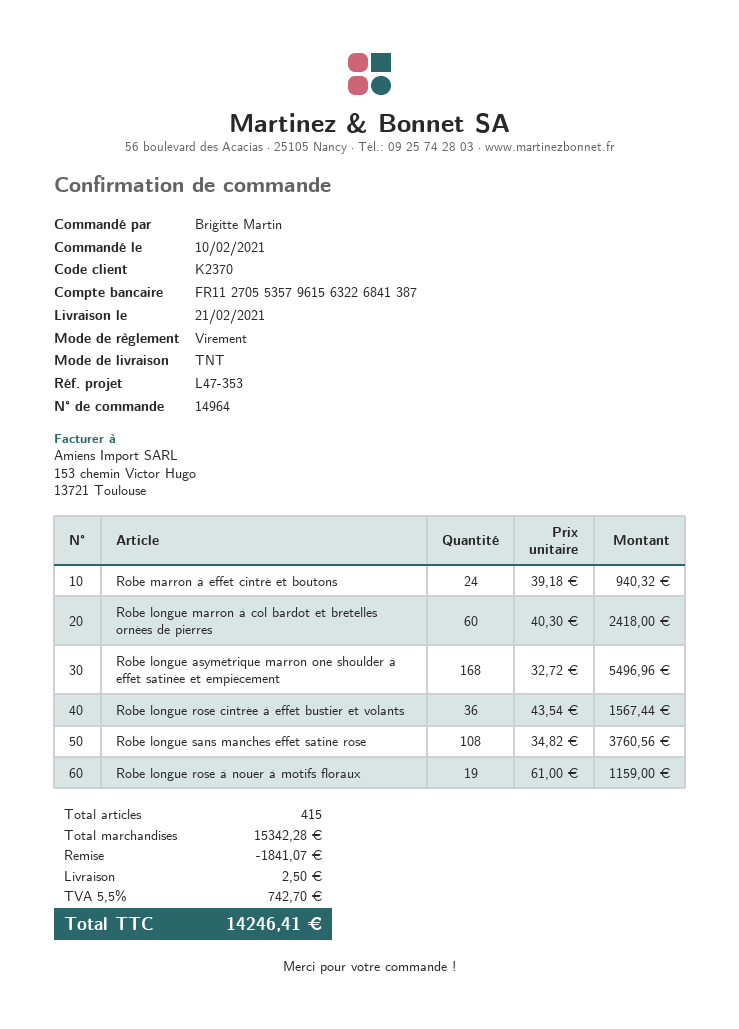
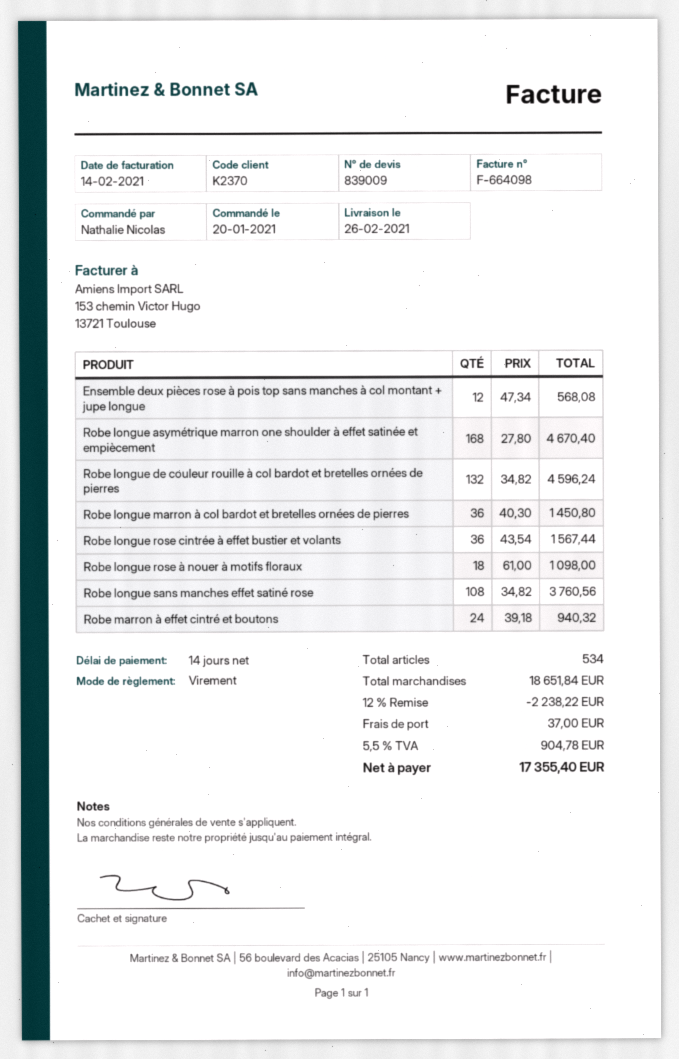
order date: 2021-02-10 -> 2021-01-20
delivery date: 2021-02-21 -> 2021-02-26
ordered by: Brigitte Martin -> Nathalie Nicolas
Robe longue marron à col bardot et bretelles ornées de pierres: 60 x 40.30 = 2418.00 -> 36 x 40.30 = 1450.80
Robe longue asymétrique marron one shoulder à effet satinée et empiècement: 168 x 32.72 = 5496.96 -> 168 x 27.80 = 4670.40
Robe longue rose à nouer à motifs floraux: 19 x 61.00 = 1159.00 -> 18 x 61.00 = 1098.00
Ensemble deux pièces rose à pois top sans manches à col montant + jupe longue: none -> 12 x 47.34 = 568.08
Robe longue de couleur rouille à col bardot et bretelles ornées de pierres: none -> 132 x 34.82 = 4596.24
total quantity: 415 -> 534
subtotal: 15342.28 -> 18651.84
discount: 1841.07 -> 2238.22
shipping: 2.50 -> 37.00
tax: 5.5% = 742.70 -> 5.5% = 904.78
total: 14246.41 -> 17355.40

